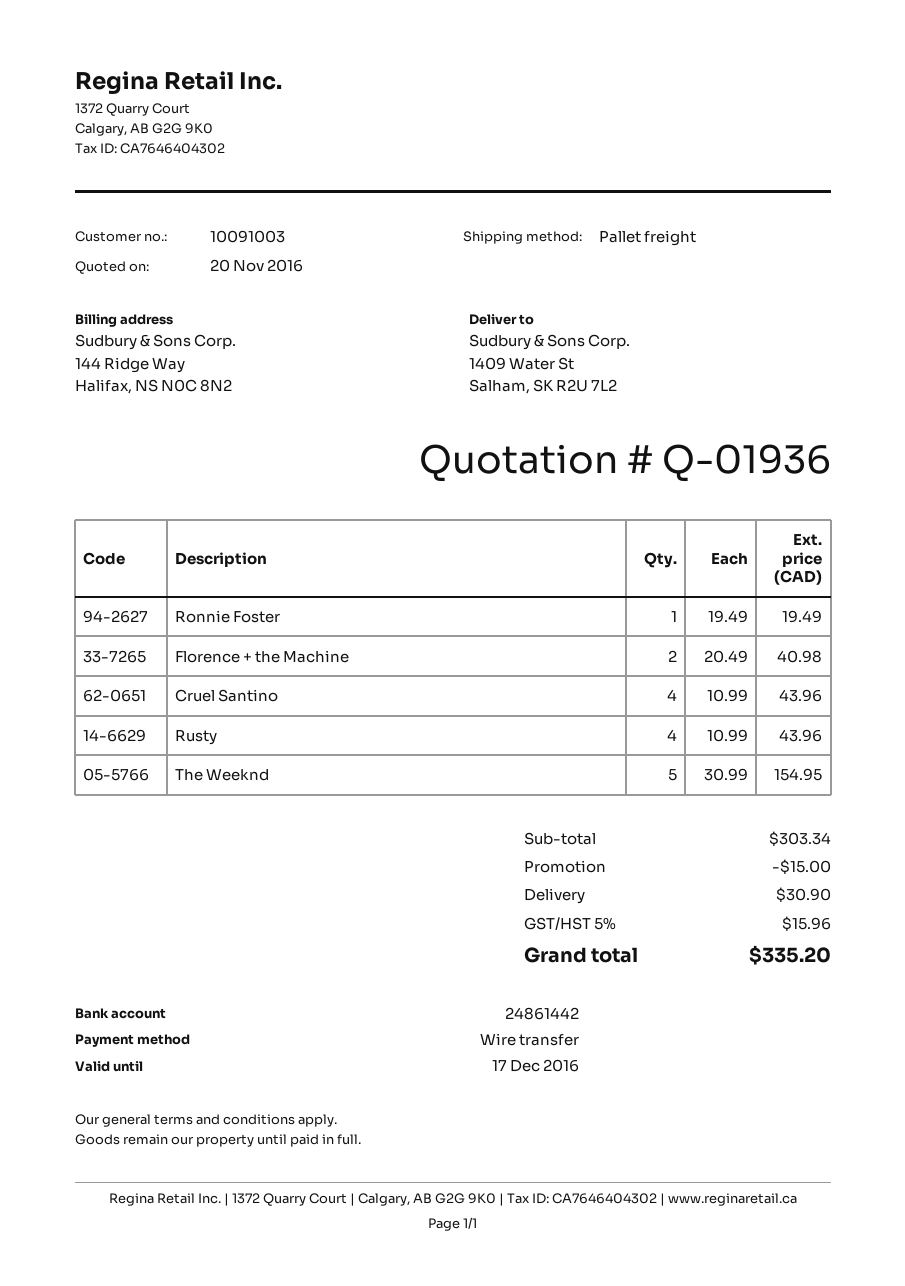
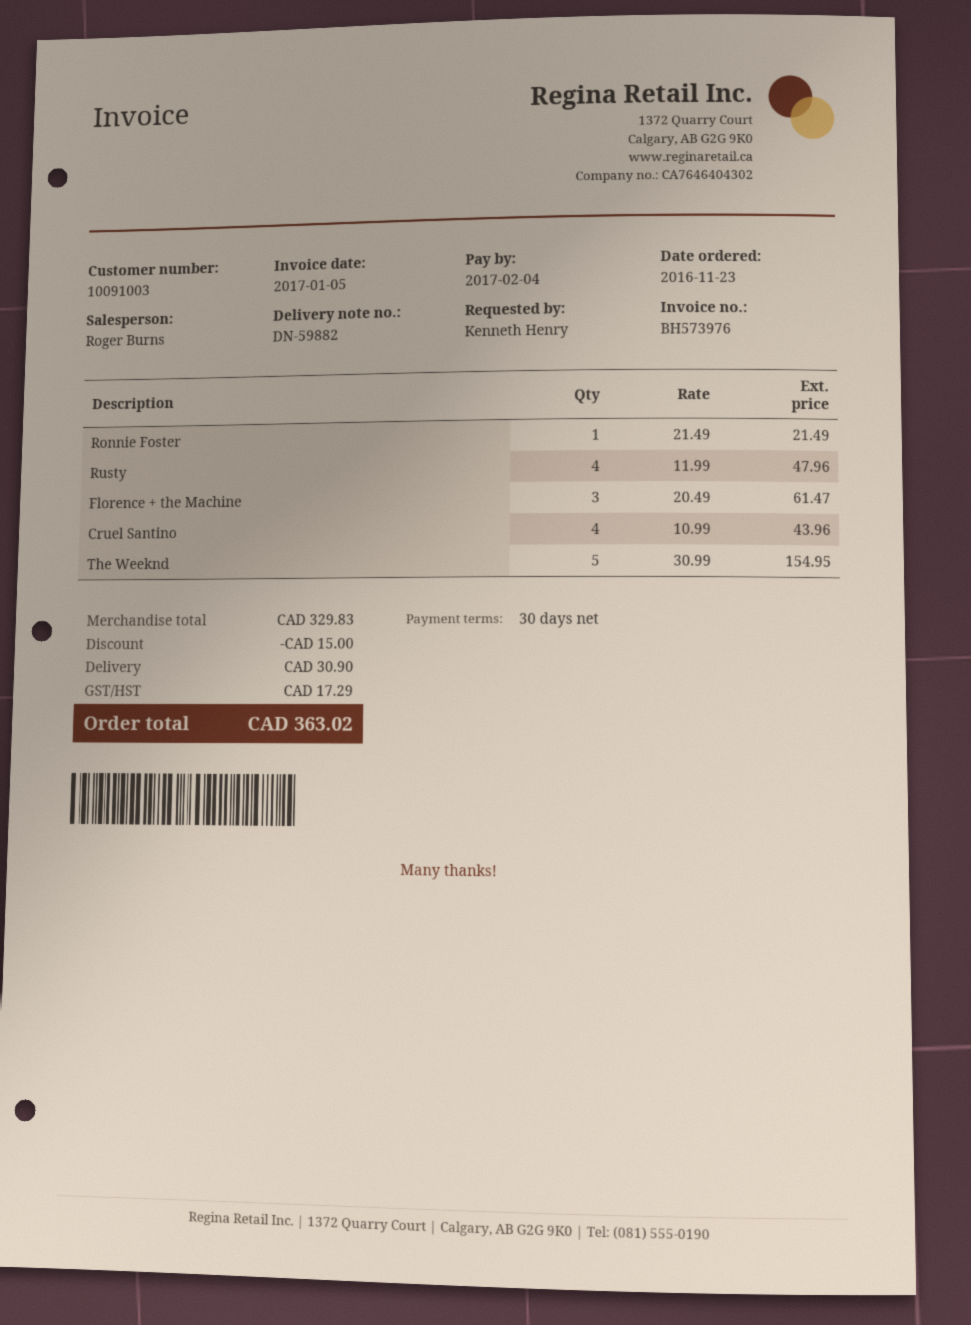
Ronnie Foster: 1 x 19.49 = 19.49 -> 1 x 21.49 = 21.49
Florence + the Machine: 2 x 20.49 = 40.98 -> 3 x 20.49 = 61.47
Rusty: 4 x 10.99 = 43.96 -> 4 x 11.99 = 47.96
subtotal: 303.34 -> 329.83
tax: 15.96 -> 17.29
total: 335.20 -> 363.02

